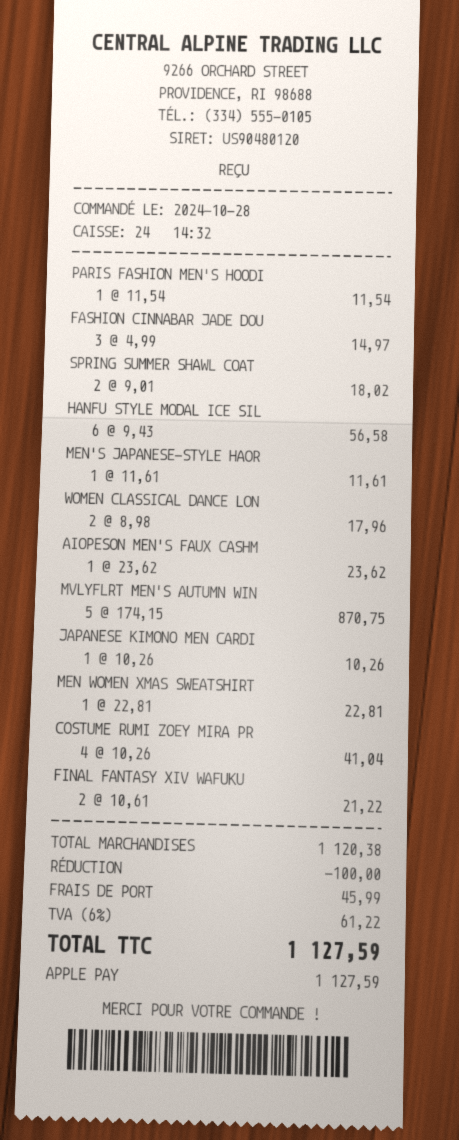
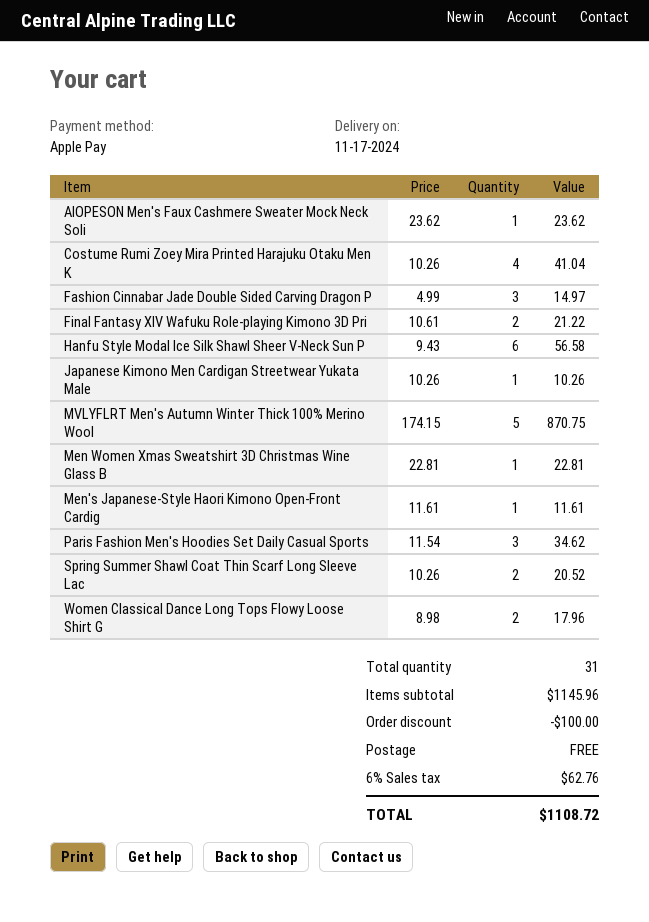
PARIS FASHION MEN'S HOODI: 1 x 11.54 = 11.54 -> 3 x 11.54 = 34.62
SPRING SUMMER SHAWL COAT: 2 x 9.01 = 18.02 -> 2 x 10.26 = 20.52
subtotal: 1120.38 -> 1145.96
shipping: 45.99 -> 0.00
tax: 6% = 61.22 -> 6% = 62.76
total: 1127.59 -> 1108.72

